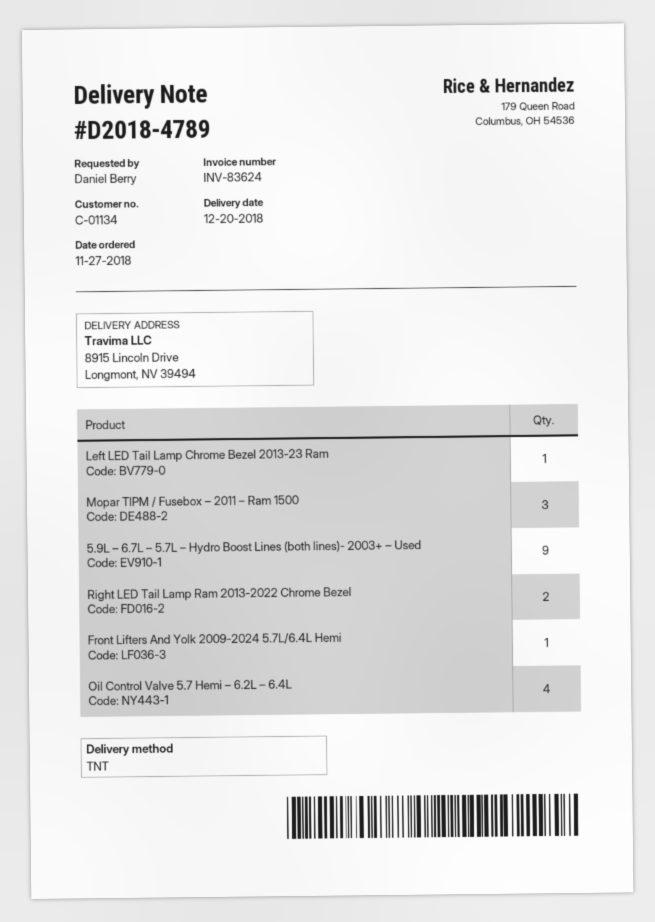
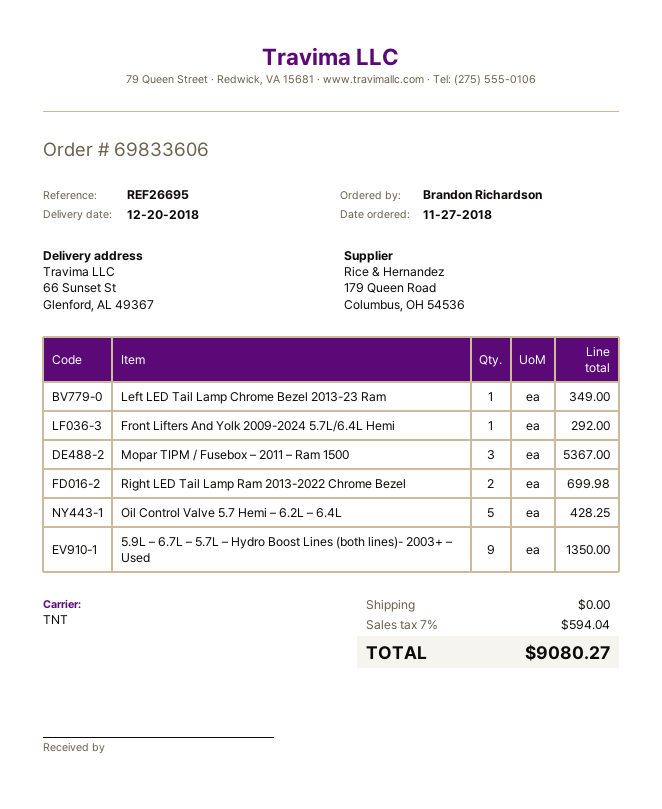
ordered by: Daniel Berry -> Brandon Richardson
ship to: 8915 Lincoln Drive, Longmont, NV 39494 -> 66 Sunset St, Glenford, AL 49367
Oil Control Valve 5.7 Hemi – 6.2L – 6.4L: 4 -> 5

